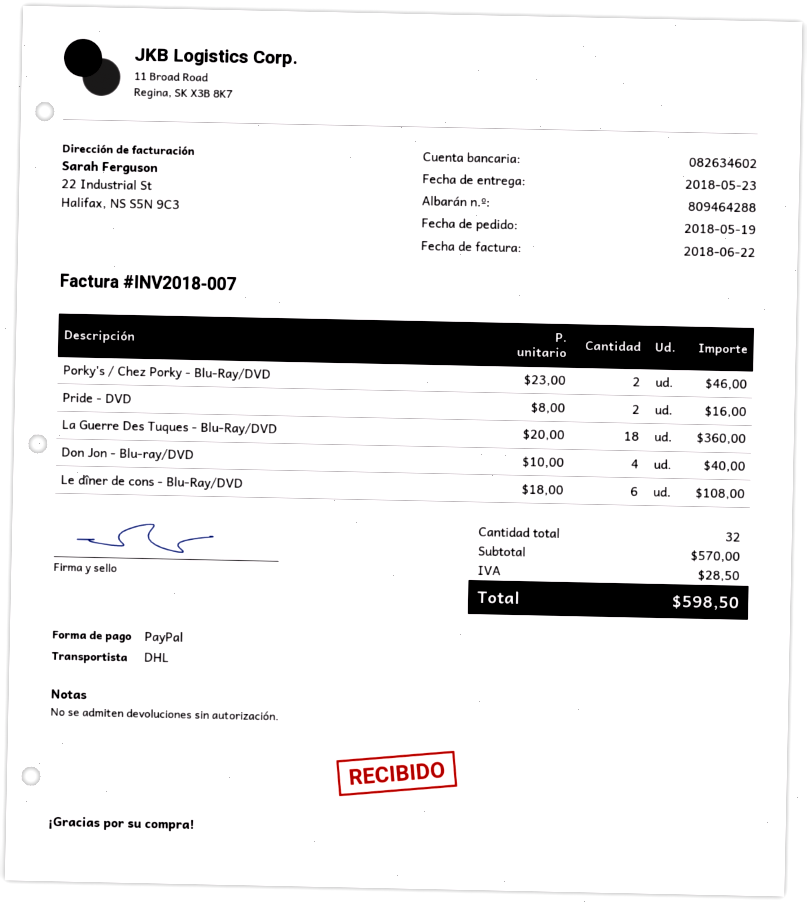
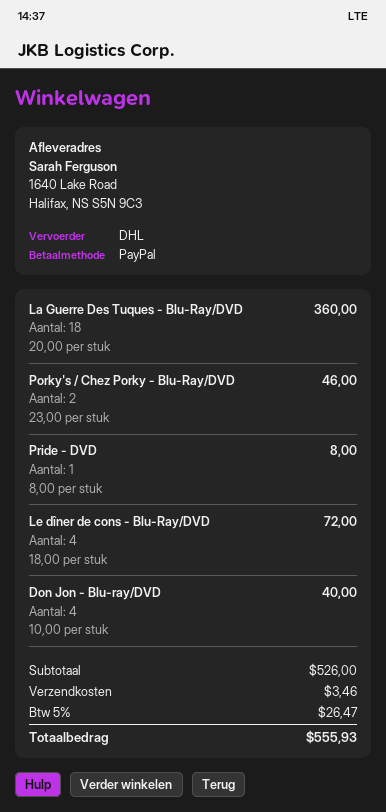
Pride - DVD: 2 x 8.00 = 16.00 -> 1 x 8.00 = 8.00
Le dîner de cons - Blu-Ray/DVD: 6 x 18.00 = 108.00 -> 4 x 18.00 = 72.00
subtotal: 570.00 -> 526.00
shipping: none -> 3.46
tax: 28.50 -> 26.47
total: 598.50 -> 555.93

